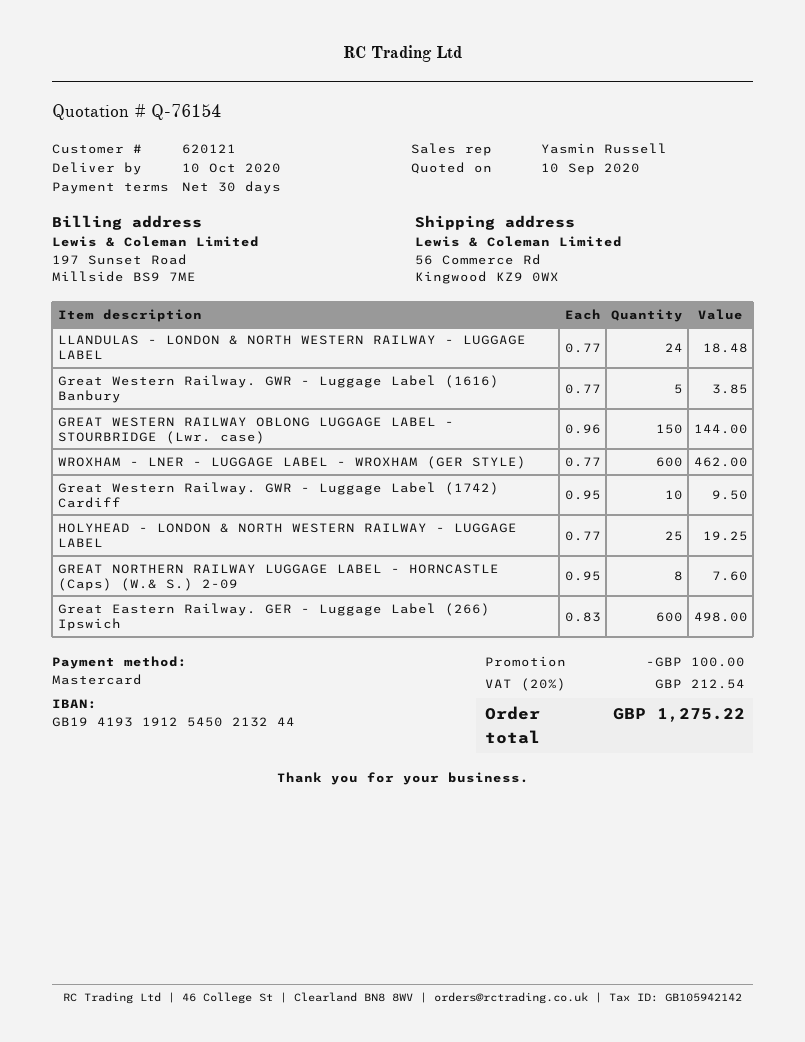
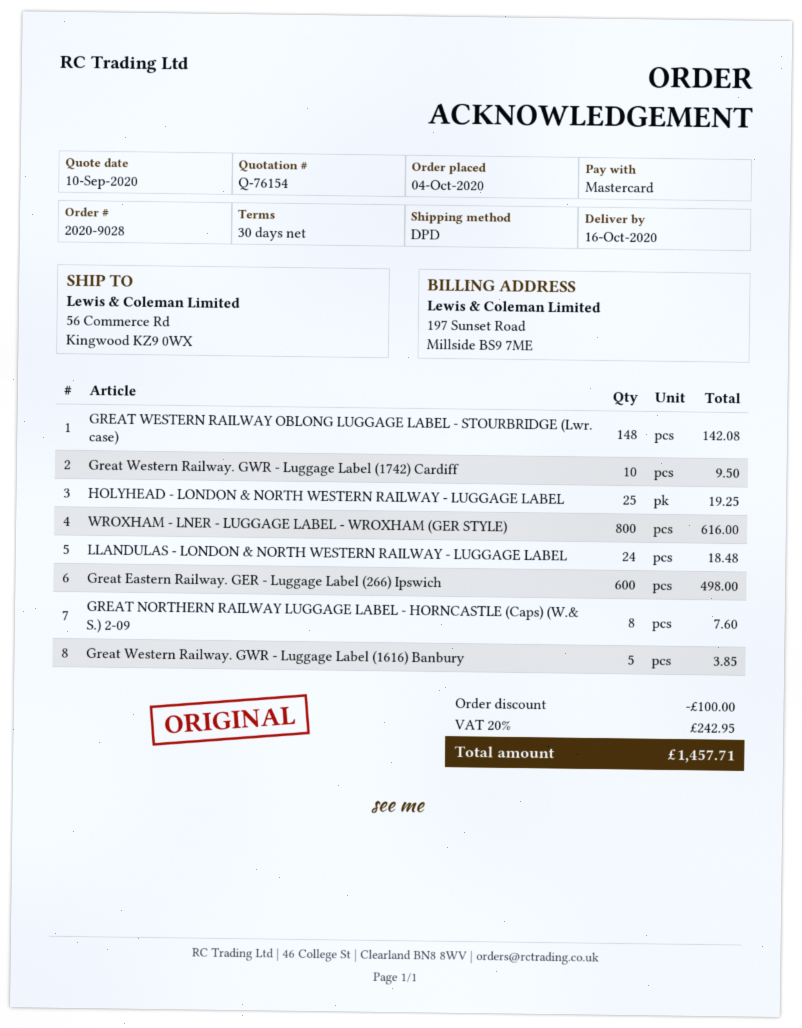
delivery date: 2020-10-10 -> 2020-10-16
GREAT WESTERN RAILWAY OBLONG LUGGAGE LABEL - STOURBRIDGE (Lwr. case): 150 for 144.00 -> 148 for 142.08
WROXHAM - LNER - LUGGAGE LABEL - WROXHAM (GER STYLE): 600 for 462.00 -> 800 for 616.00
tax: 20% = 212.54 -> 20% = 242.95
total: 1275.22 -> 1457.71

